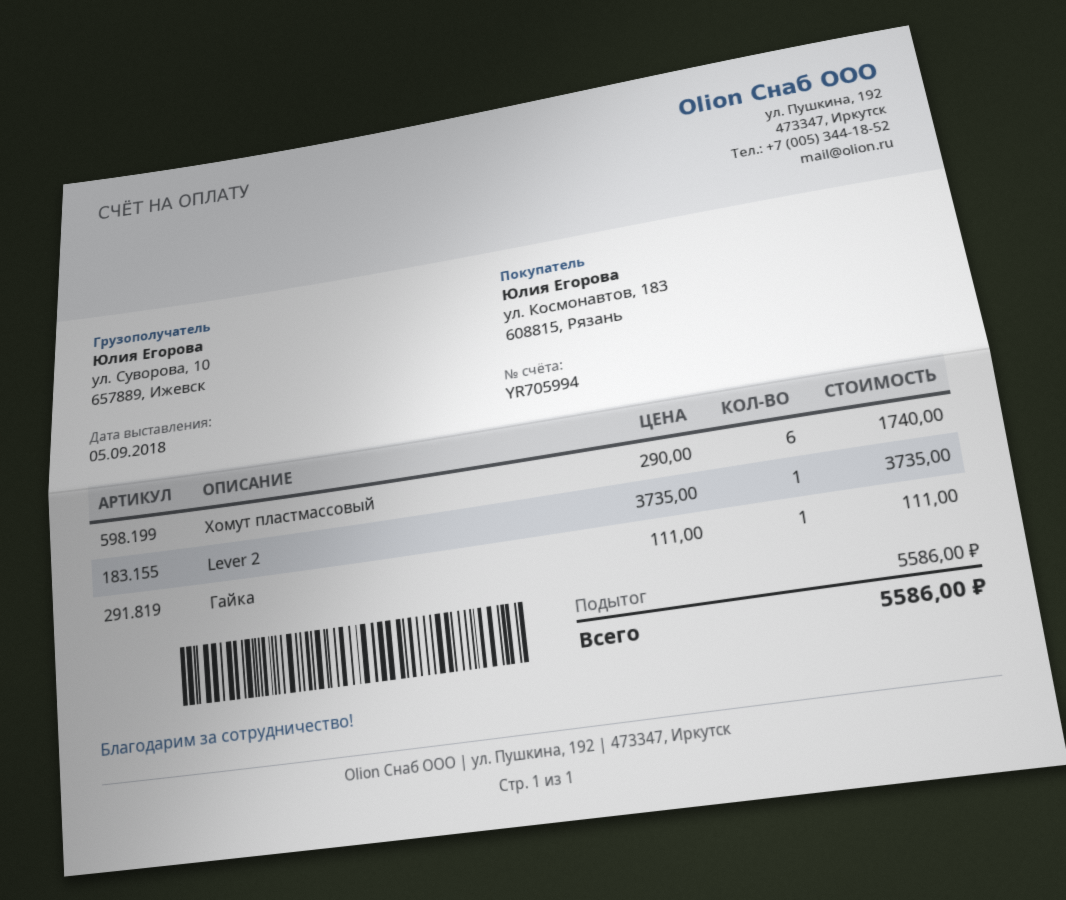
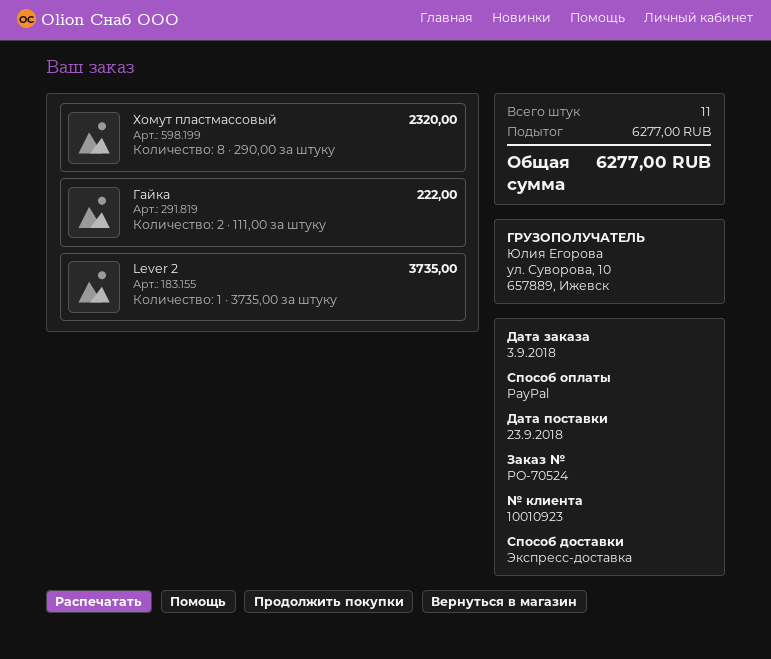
Хомут пластмассовый: 6 x 290.00 = 1740.00 -> 8 x 290.00 = 2320.00
Гайка: 1 x 111.00 = 111.00 -> 2 x 111.00 = 222.00
subtotal: 5586.00 -> 6277.00
total: 5586.00 -> 6277.00

